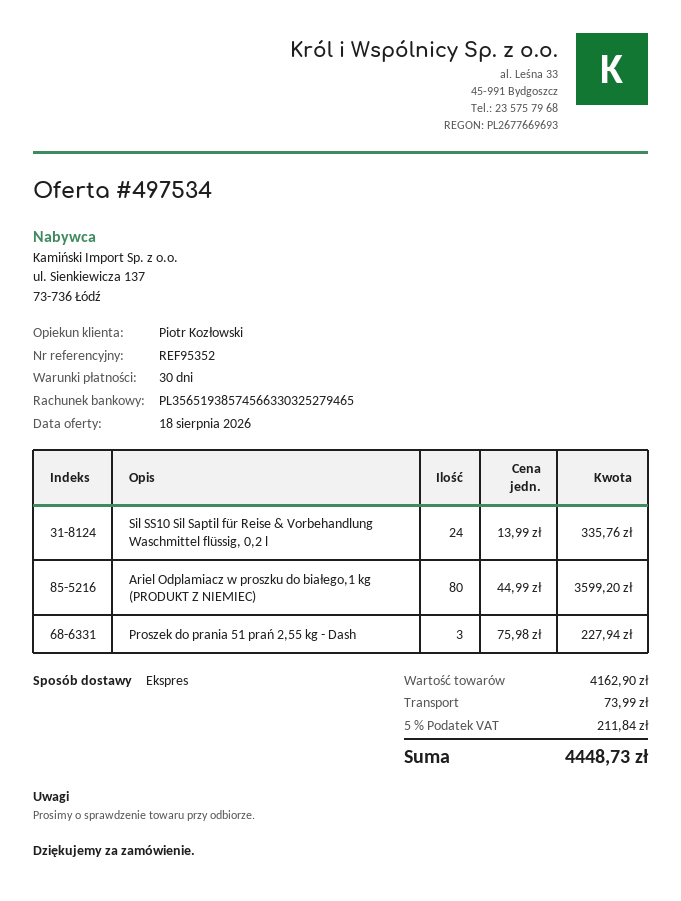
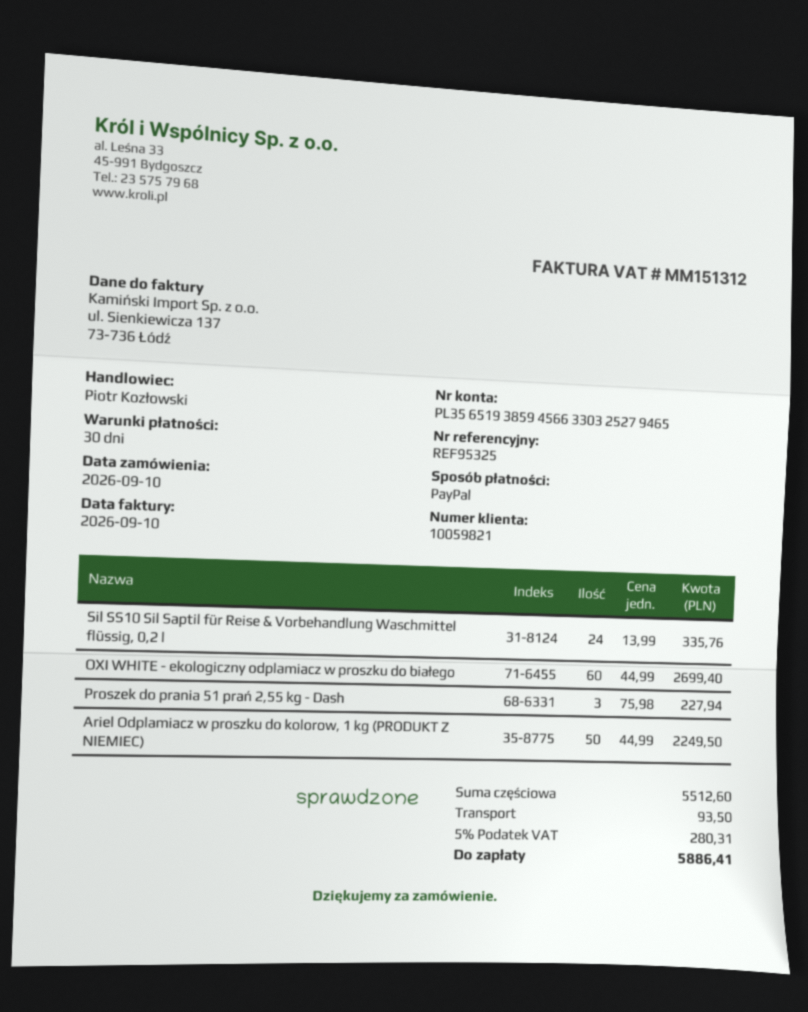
reference: REF95352 -> REF95325
bank account: PL35651938574566330325279465 -> PL35651938594566330325279465
Ariel Odplamiacz w proszku do białego,1 kg (PRODUKT Z NIEMIEC): 80 x 44.99 = 3599.20 -> none
OXI WHITE - ekologiczny odplamiacz w proszku do białego: none -> 60 x 44.99 = 2699.40
Ariel Odplamiacz w proszku do kolorow, 1 kg (PRODUKT Z NIEMIEC): none -> 50 x 44.99 = 2249.50
subtotal: 4162.90 -> 5512.60
shipping: 73.99 -> 93.50
tax: 5% = 211.84 -> 5% = 280.31
total: 4448.73 -> 5886.41

